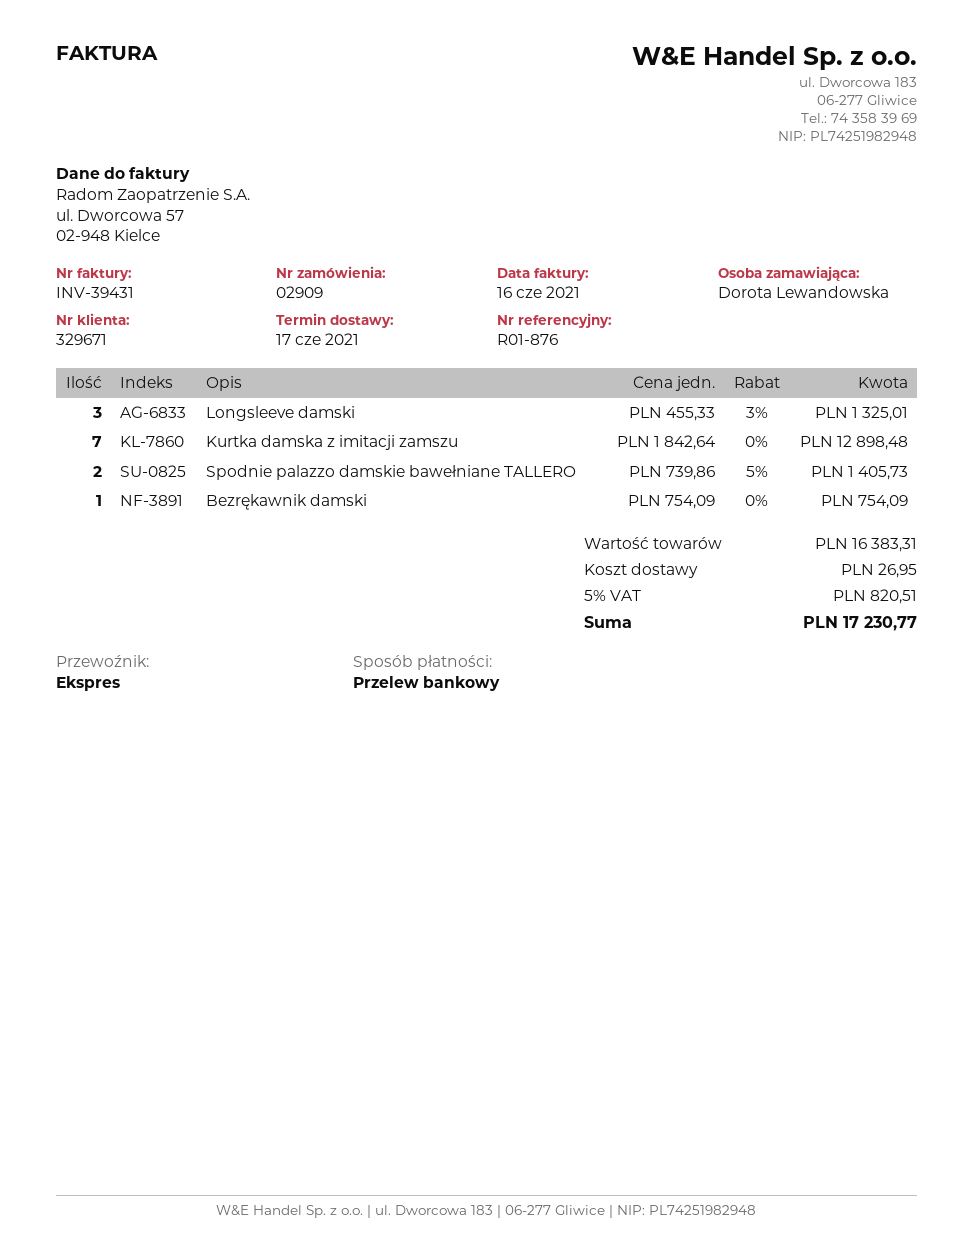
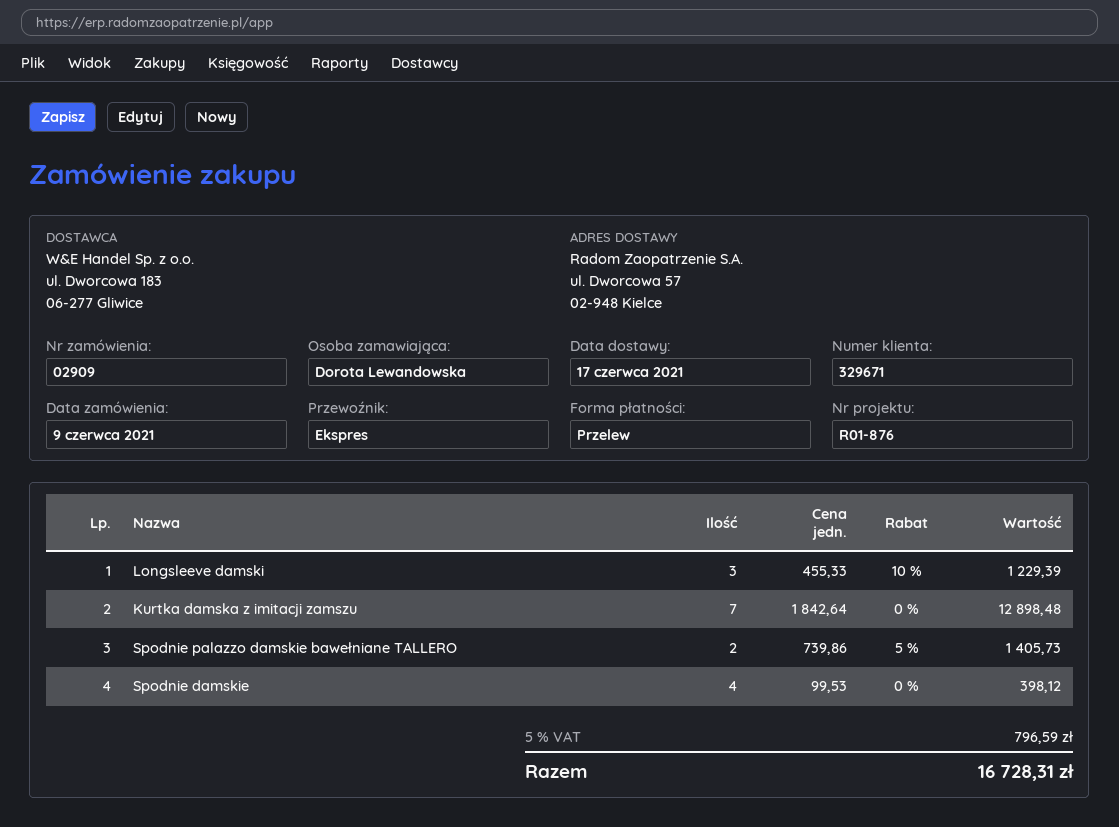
Longsleeve damski: 3 x 455.33 - 3% = 1325.01 -> 3 x 455.33 - 10% = 1229.39
Bezrękawnik damski: 1 x 754.09 = 754.09 -> none
Spodnie damskie: none -> 4 x 99.53 = 398.12
shipping: 26.95 -> none
tax: 5% = 820.51 -> 5% = 796.59
total: 17230.77 -> 16728.31

